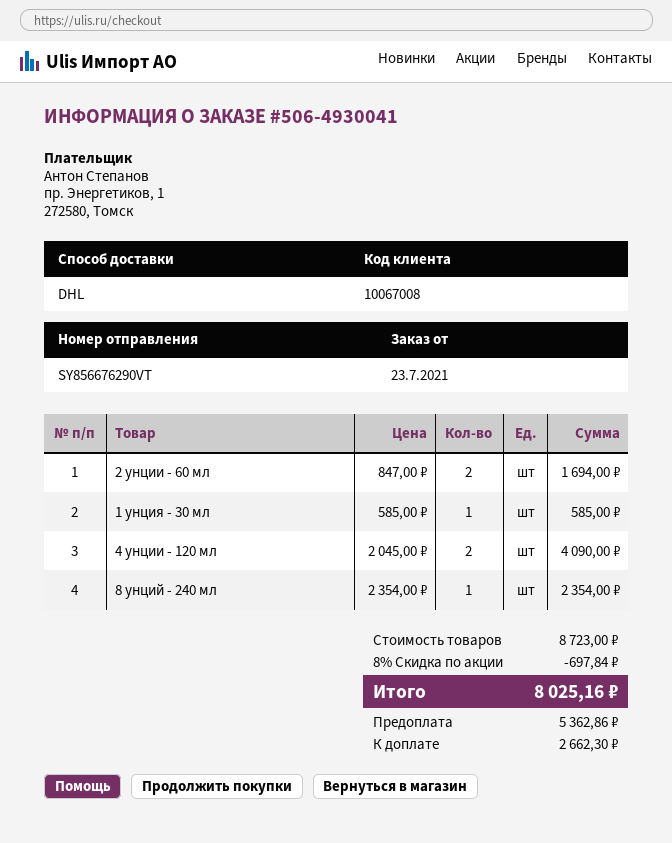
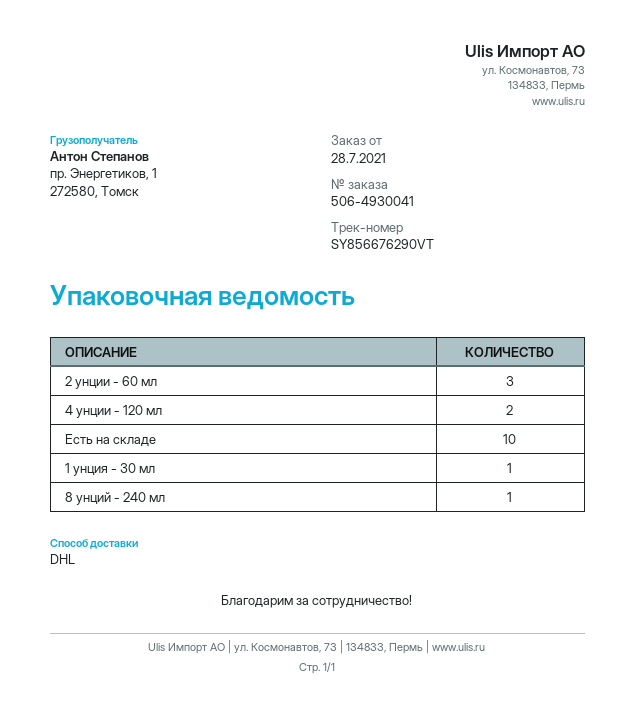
order date: 2021-07-23 -> 2021-07-28
2 унции - 60 мл: 2 -> 3
Есть на складе: none -> 10

